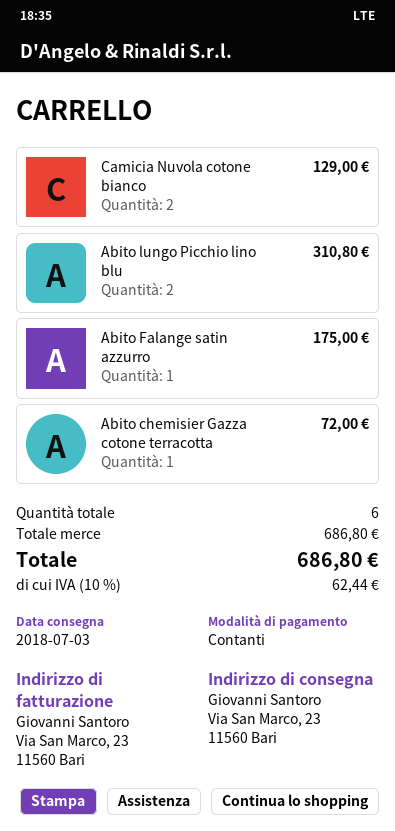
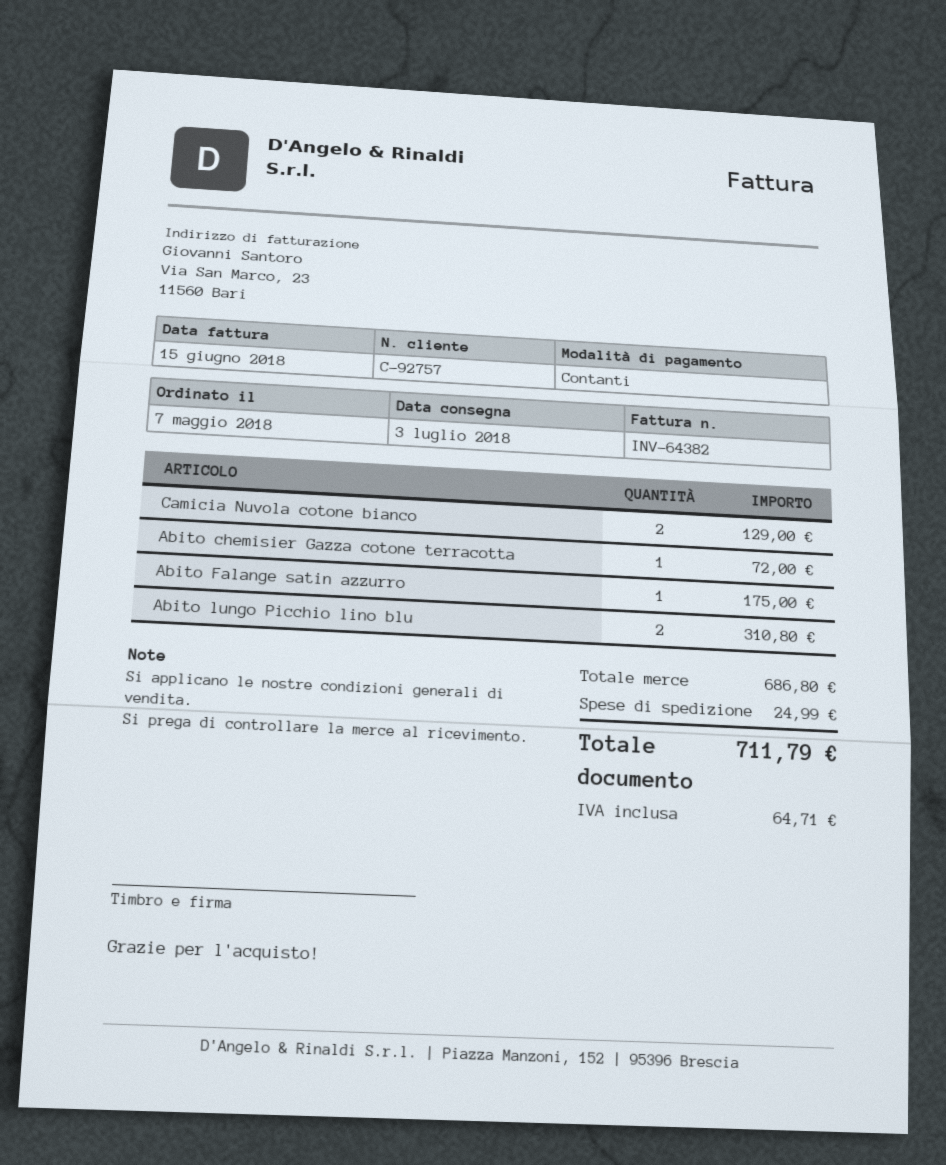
shipping: none -> 24.99
tax: 62.44 -> 64.71
total: 686.80 -> 711.79

